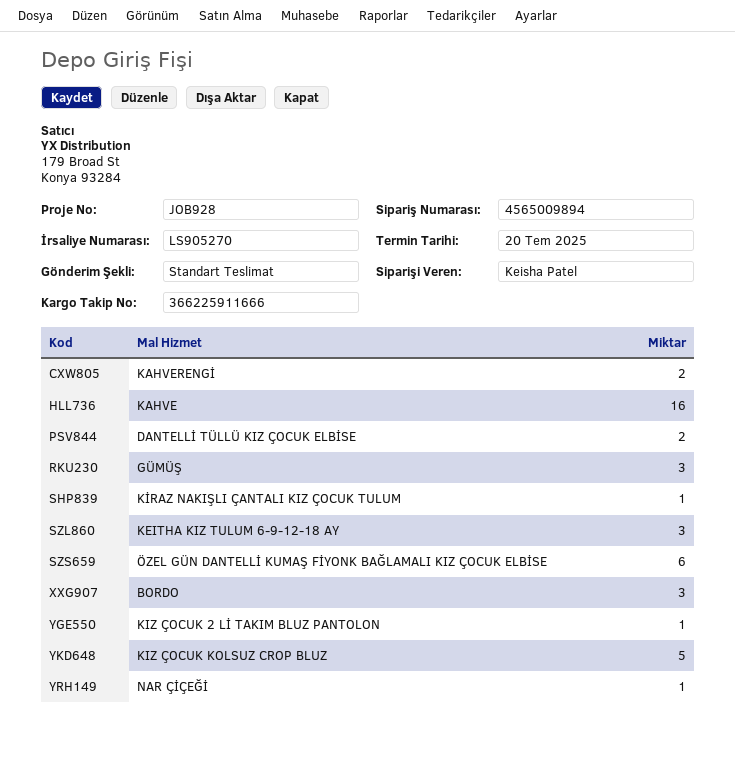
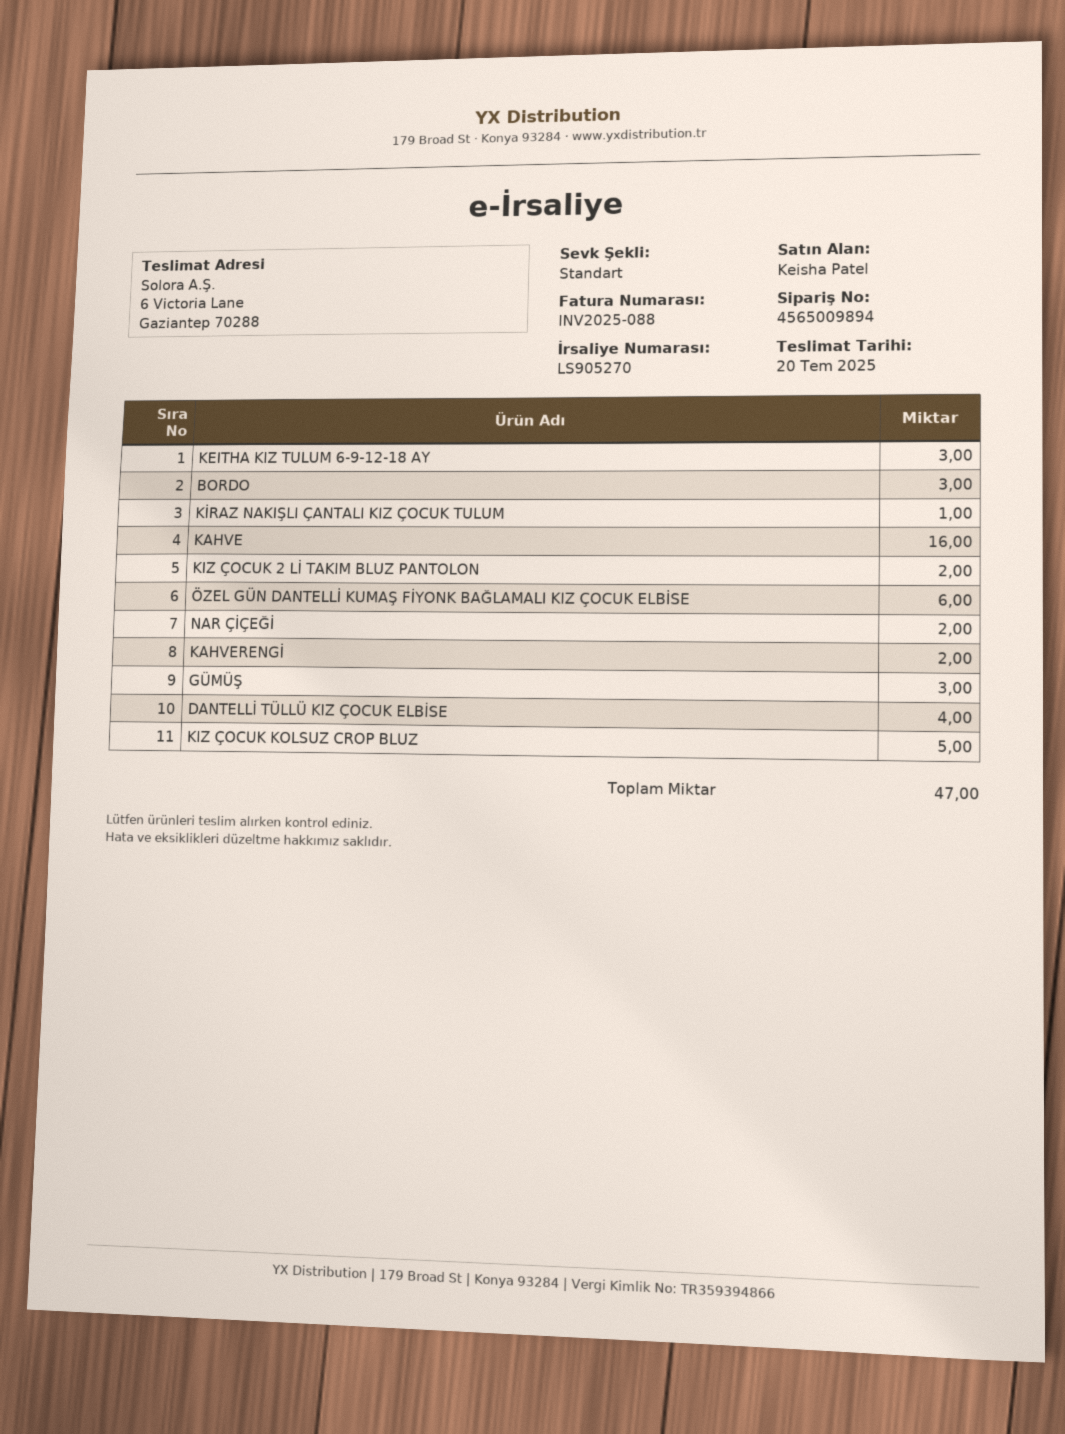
DANTELLİ TÜLLÜ KIZ ÇOCUK ELBİSE: 2 -> 4
KIZ ÇOCUK 2 Lİ TAKIM BLUZ PANTOLON: 1 -> 2
NAR ÇİÇEĞİ: 1 -> 2

